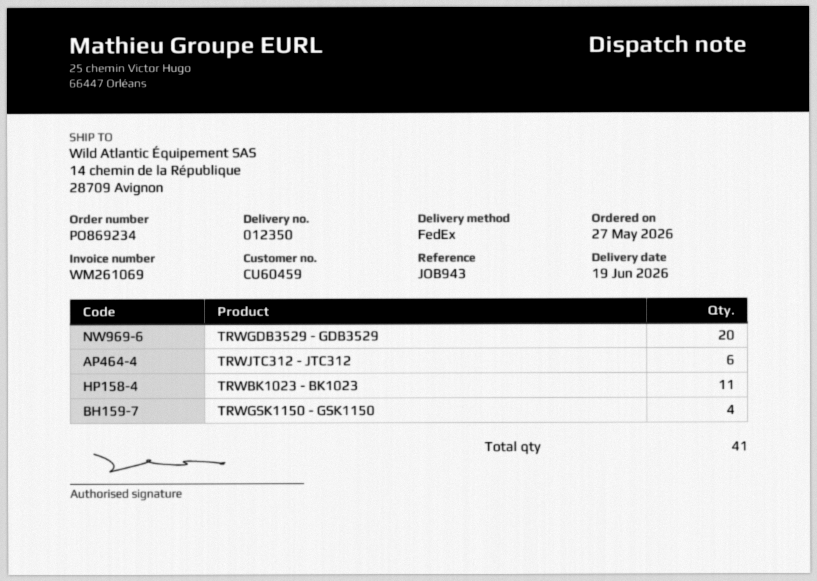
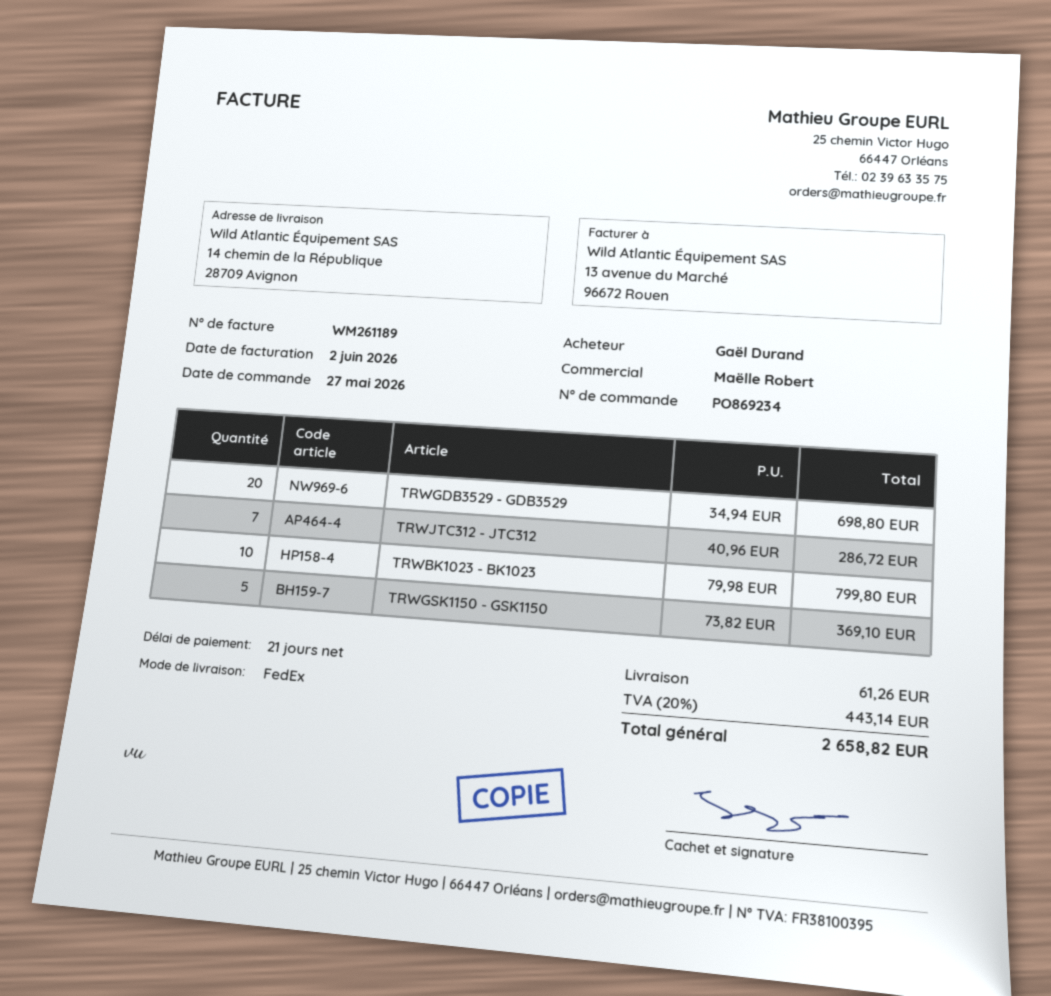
invoice number: WM261069 -> WM261189
TRWJTC312 - JTC312: 6 -> 7
TRWBK1023 - BK1023: 11 -> 10
TRWGSK1150 - GSK1150: 4 -> 5

